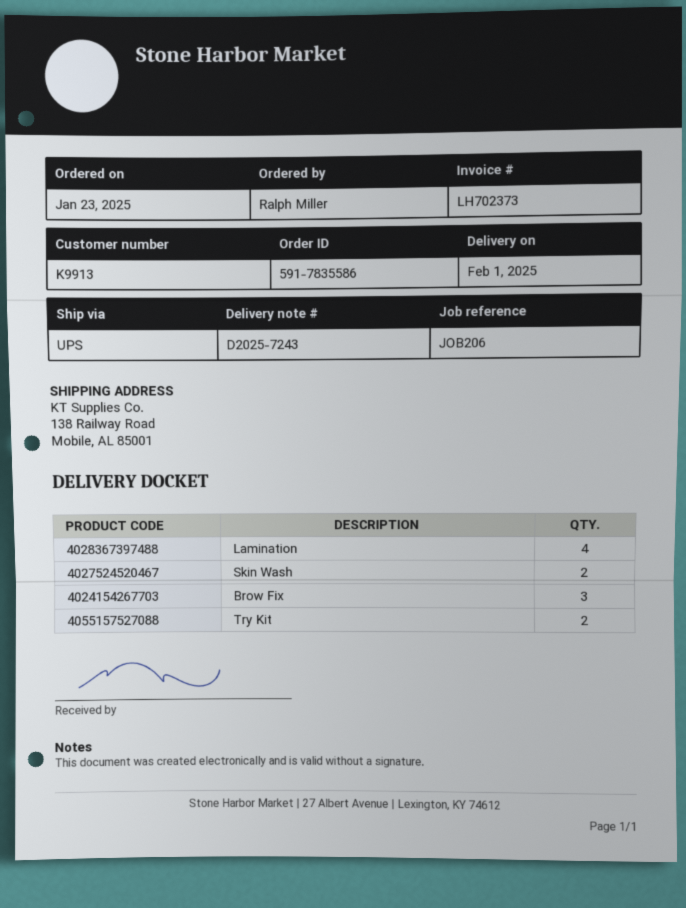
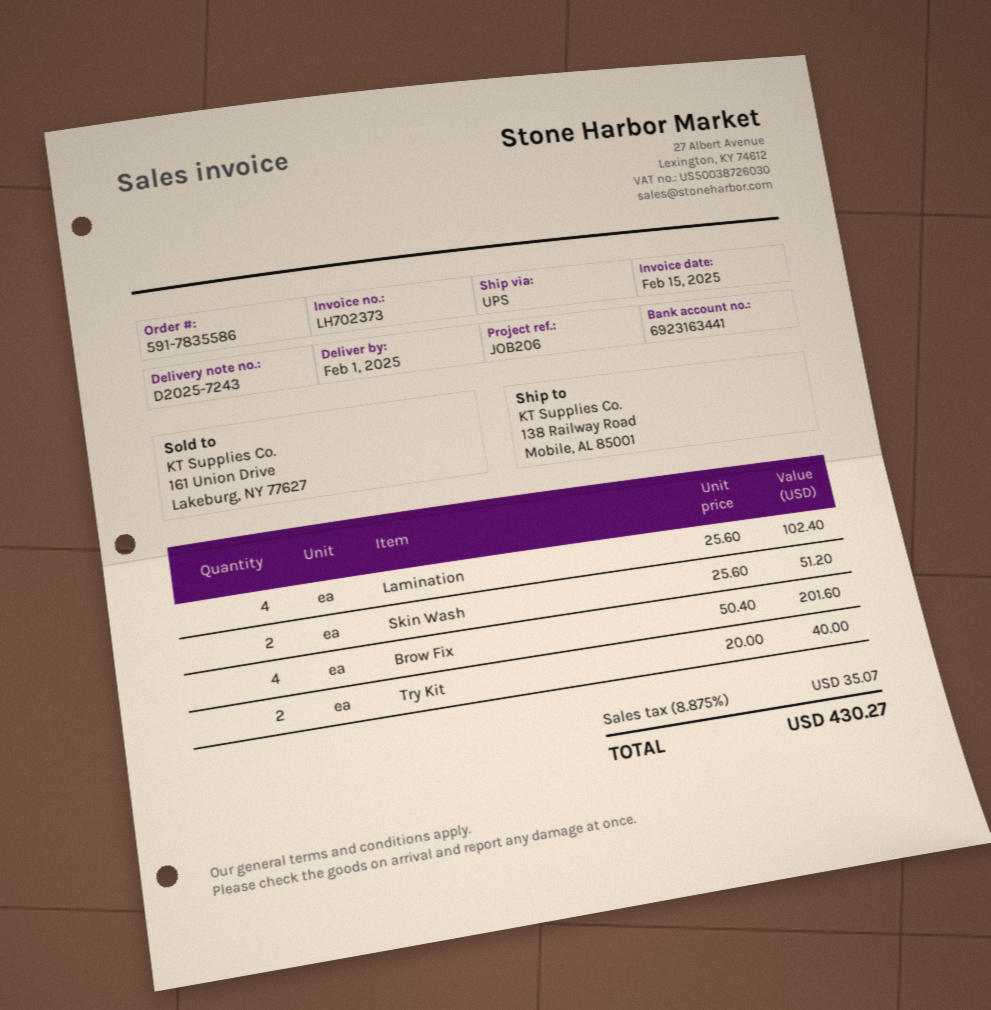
Brow Fix: 3 -> 4

